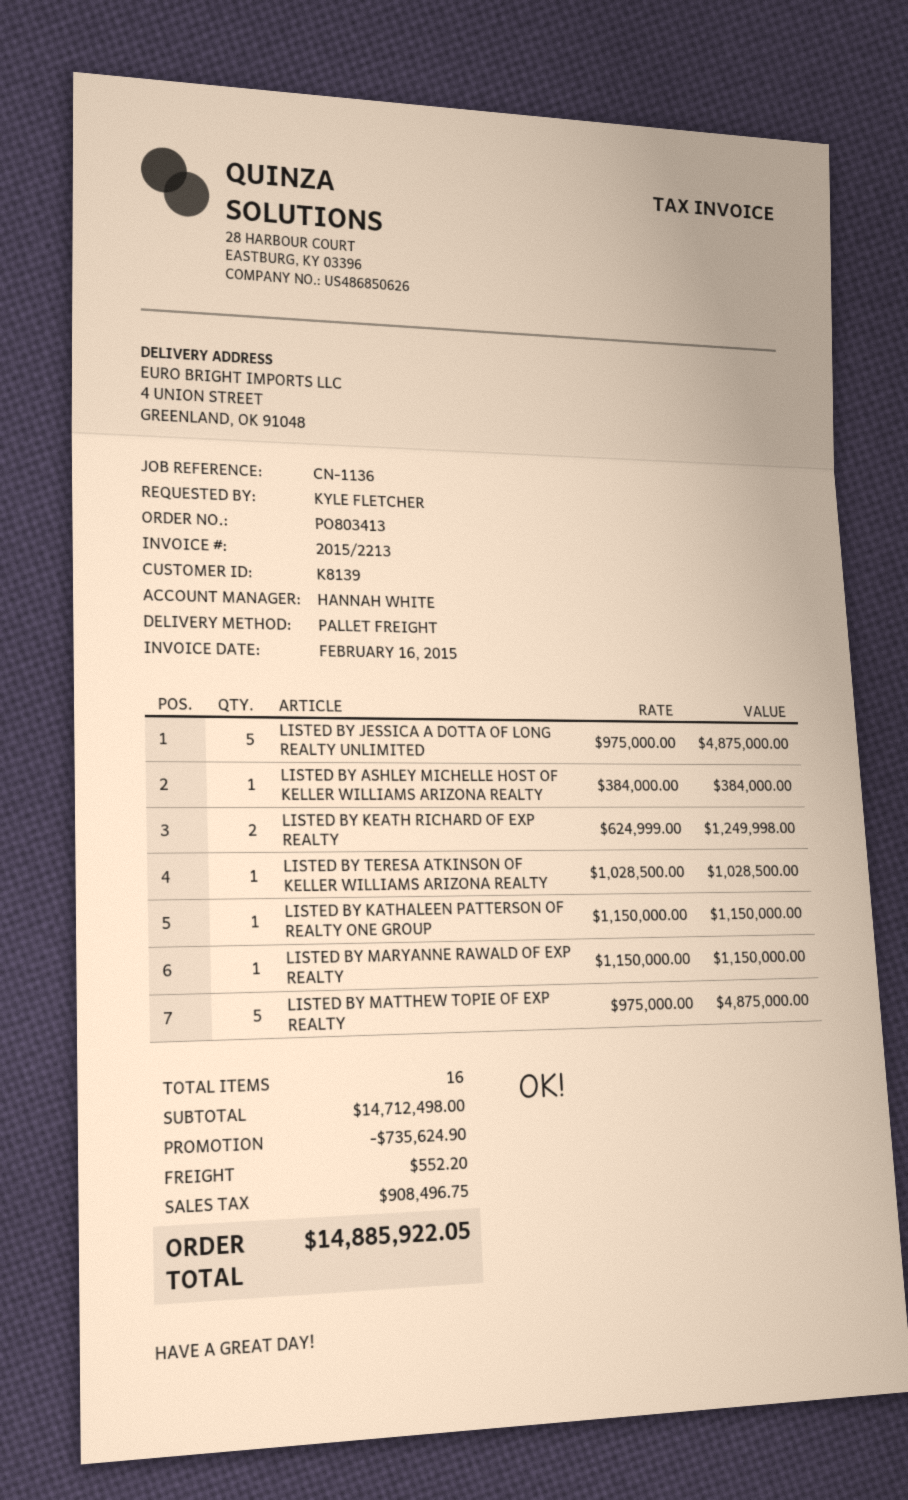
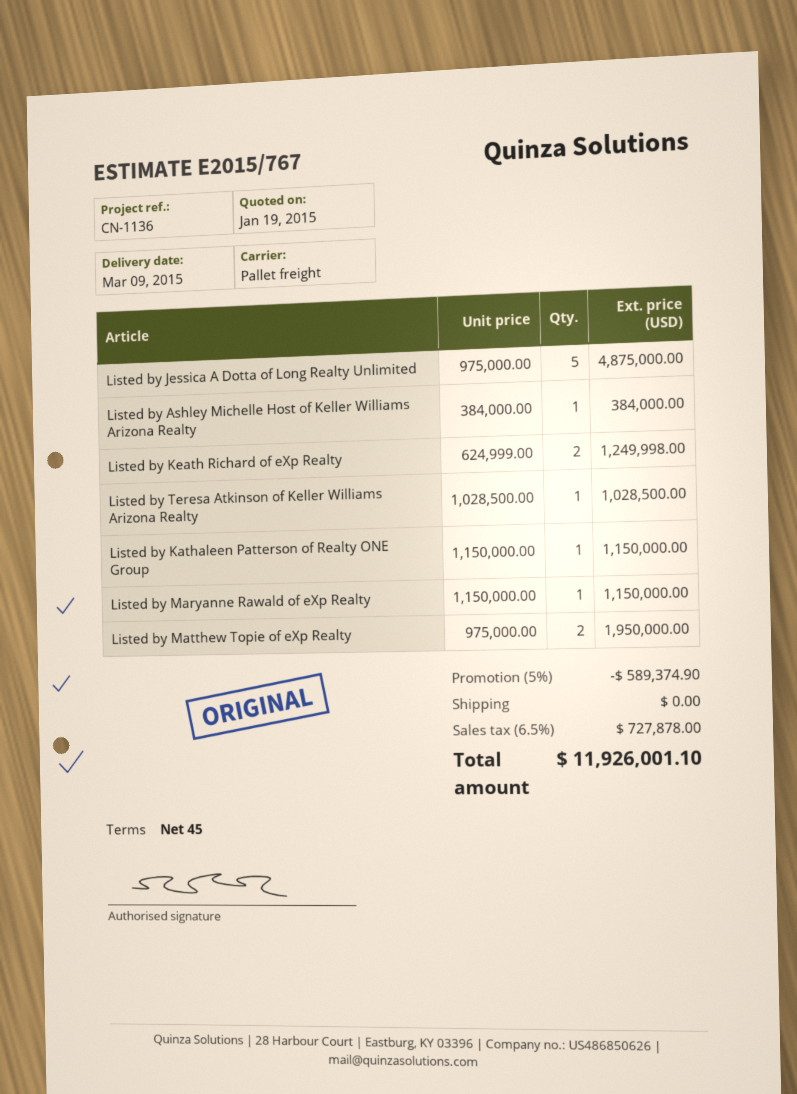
LISTED BY MATTHEW TOPIE OF EXP REALTY: 5 x 975000.00 = 4875000.00 -> 2 x 975000.00 = 1950000.00
discount: 735624.90 -> 589374.90
shipping: 552.20 -> 0.00
tax: 908496.75 -> 727878.00
total: 14885922.05 -> 11926001.10

